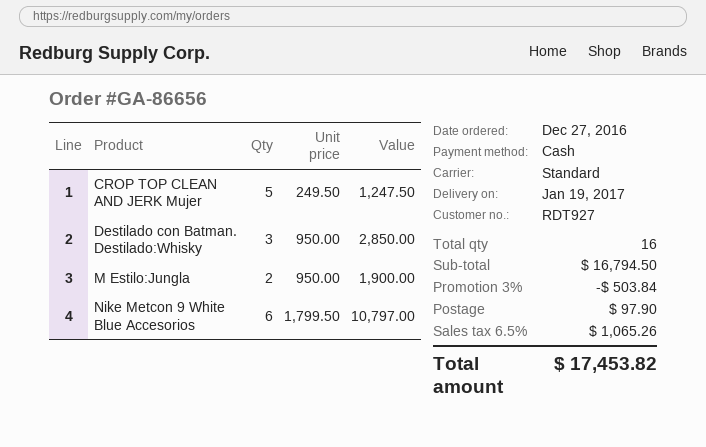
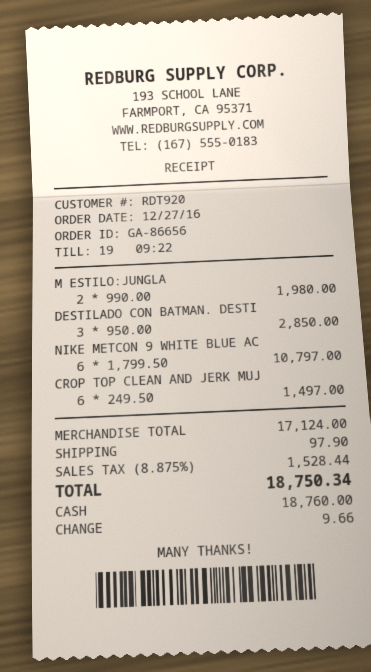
customer number: RDT927 -> RDT920
CROP TOP CLEAN AND JERK Mujer: 5 x 249.50 = 1247.50 -> 6 x 249.50 = 1497.00
M Estilo:Jungla: 2 x 950.00 = 1900.00 -> 2 x 990.00 = 1980.00
subtotal: 16794.50 -> 17124.00
discount: 3% = 503.84 -> none
tax: 6.5% = 1065.26 -> 8.875% = 1528.44
total: 17453.82 -> 18750.34

